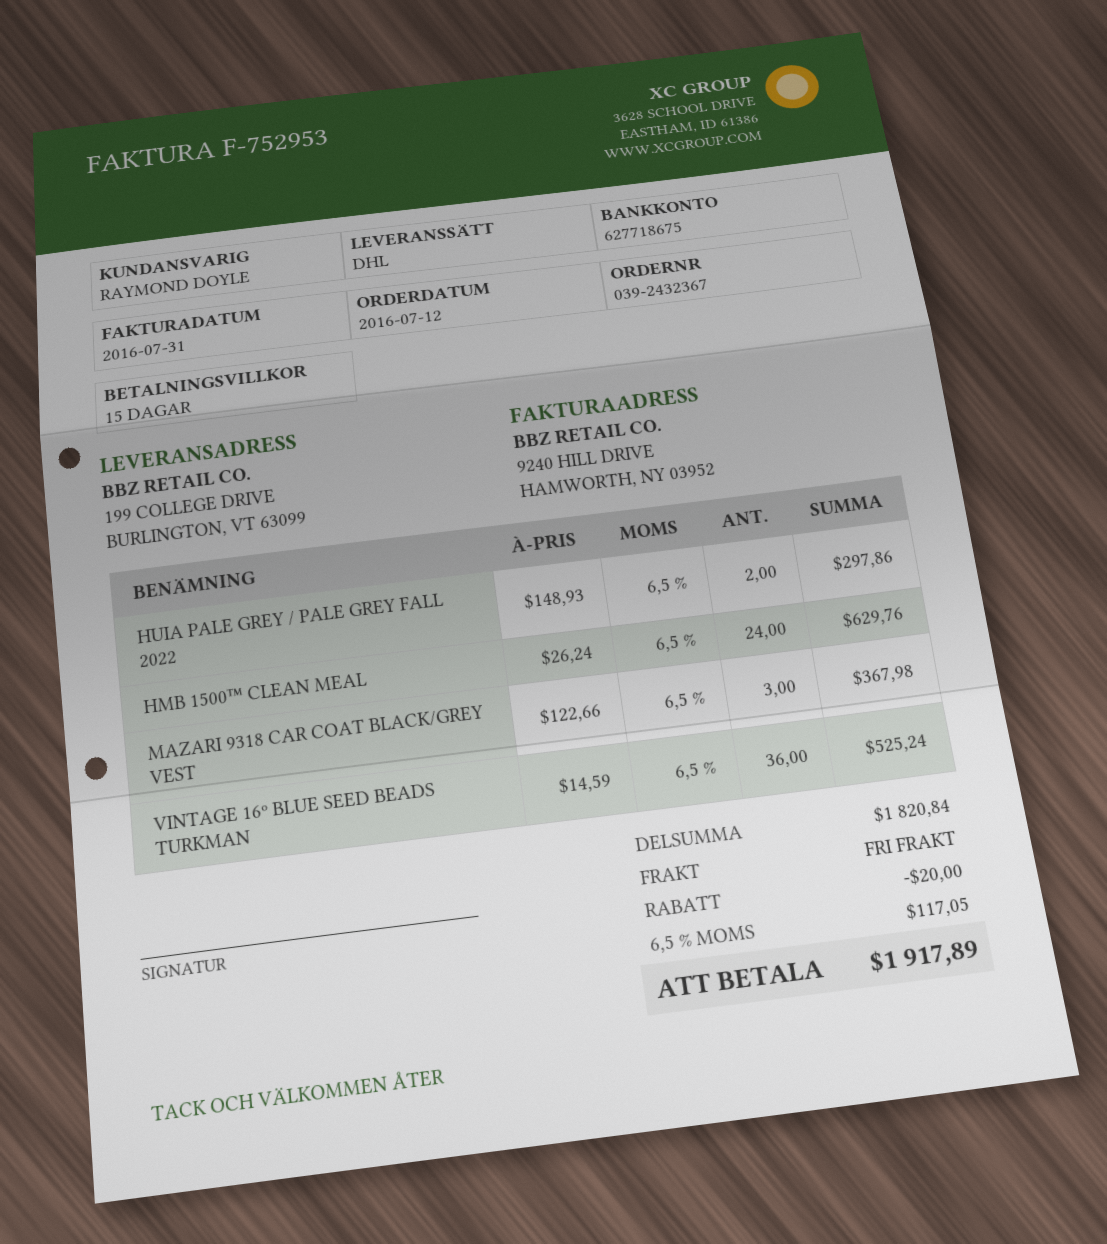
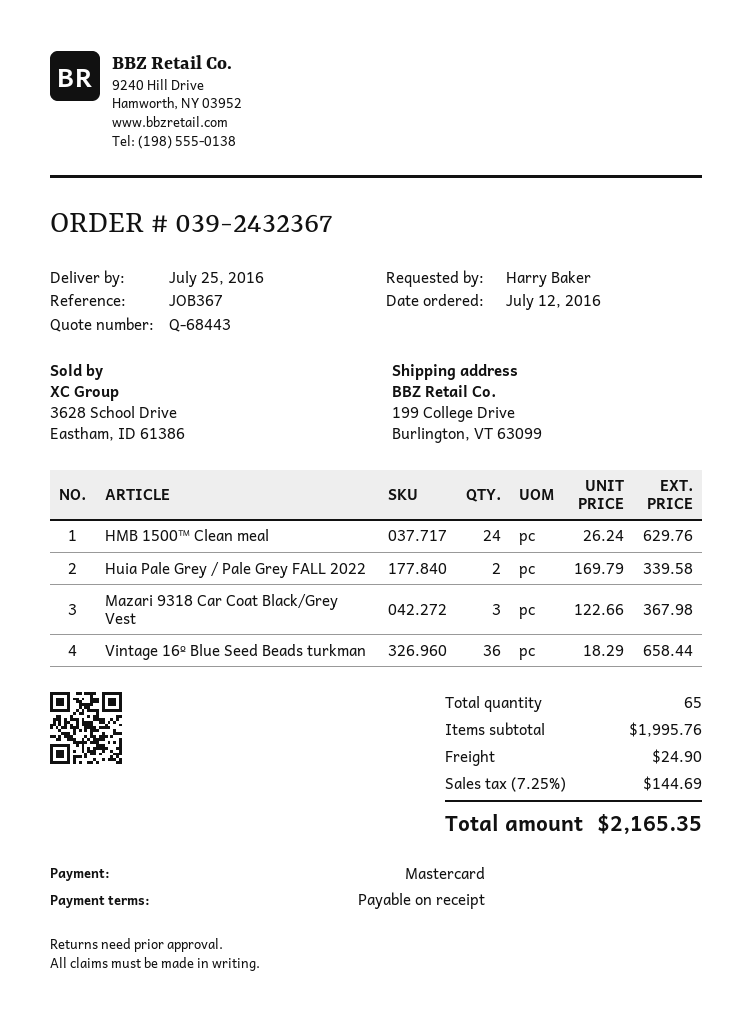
payment terms: 15 days -> on receipt
HUIA PALE GREY / PALE GREY FALL 2022: 2 x 148.93 = 297.86 -> 2 x 169.79 = 339.58
VINTAGE 16º BLUE SEED BEADS TURKMAN: 36 x 14.59 = 525.24 -> 36 x 18.29 = 658.44
subtotal: 1820.84 -> 1995.76
discount: 20.00 -> none
shipping: 0.00 -> 24.90
tax: 6.5% = 117.05 -> 7.25% = 144.69
total: 1917.89 -> 2165.35

